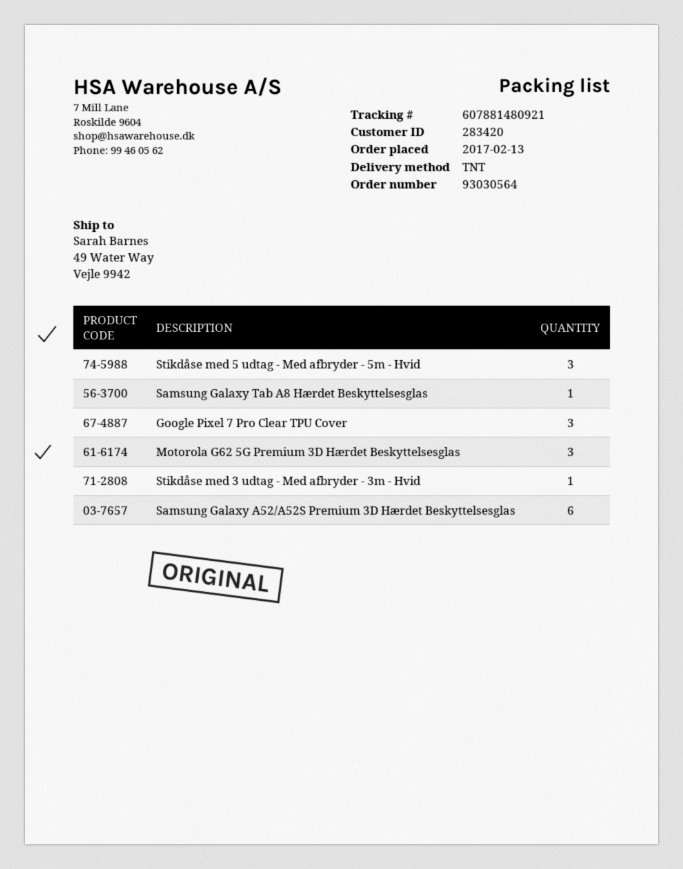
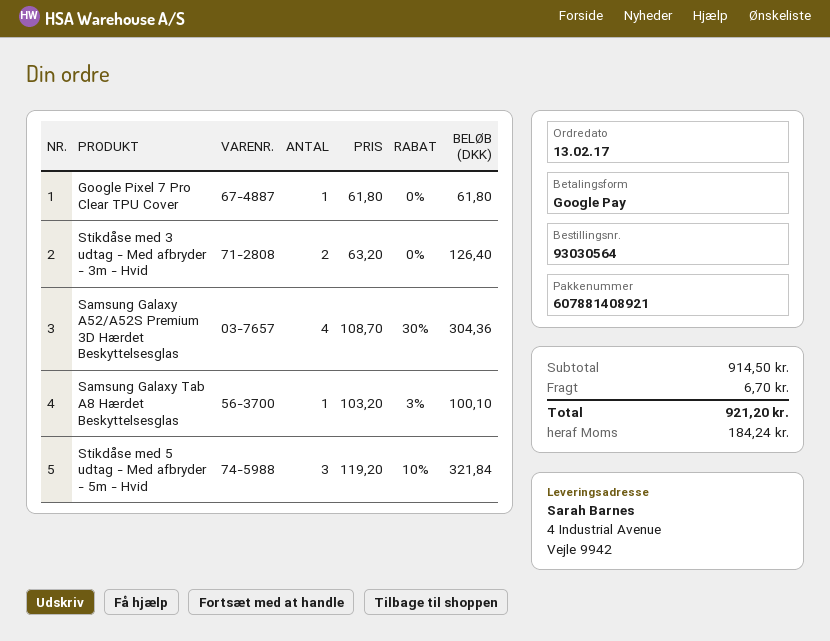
tracking number: 607881480921 -> 607881408921
ship to: 49 Water Way, Vejle 9942 -> 4 Industrial Avenue, Vejle 9942
Google Pixel 7 Pro Clear TPU Cover: 3 -> 1
Motorola G62 5G Premium 3D Hærdet Beskyttelsesglas: 3 -> none
Stikdåse med 3 udtag - Med afbryder - 3m - Hvid: 1 -> 2
Samsung Galaxy A52/A52S Premium 3D Hærdet Beskyttelsesglas: 6 -> 4

